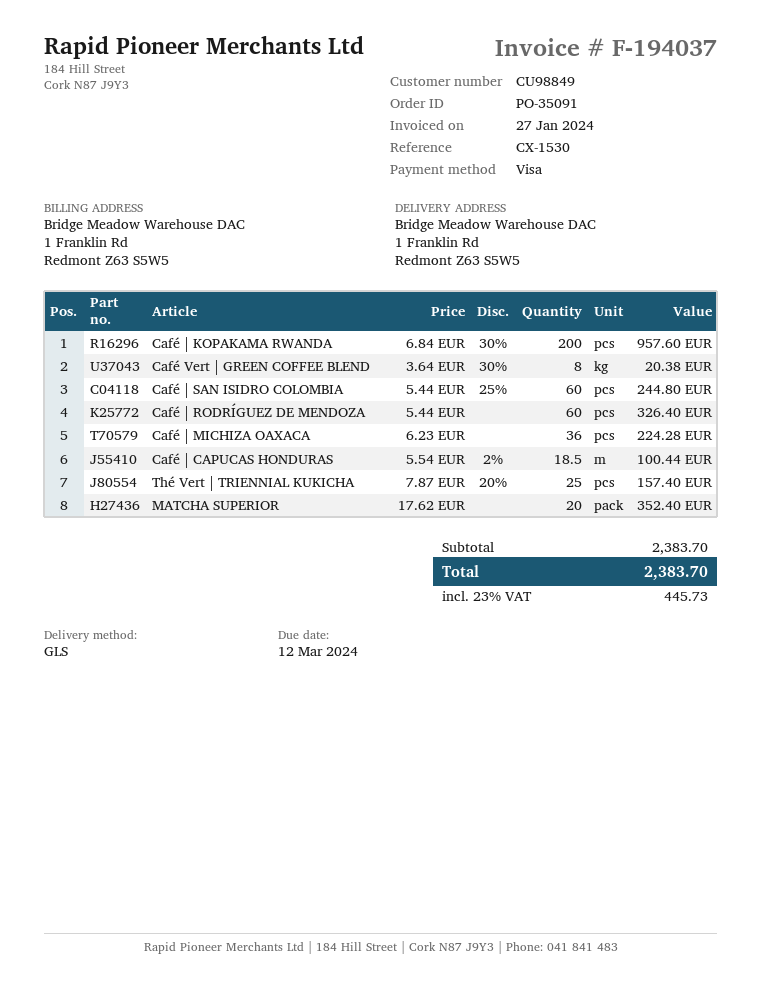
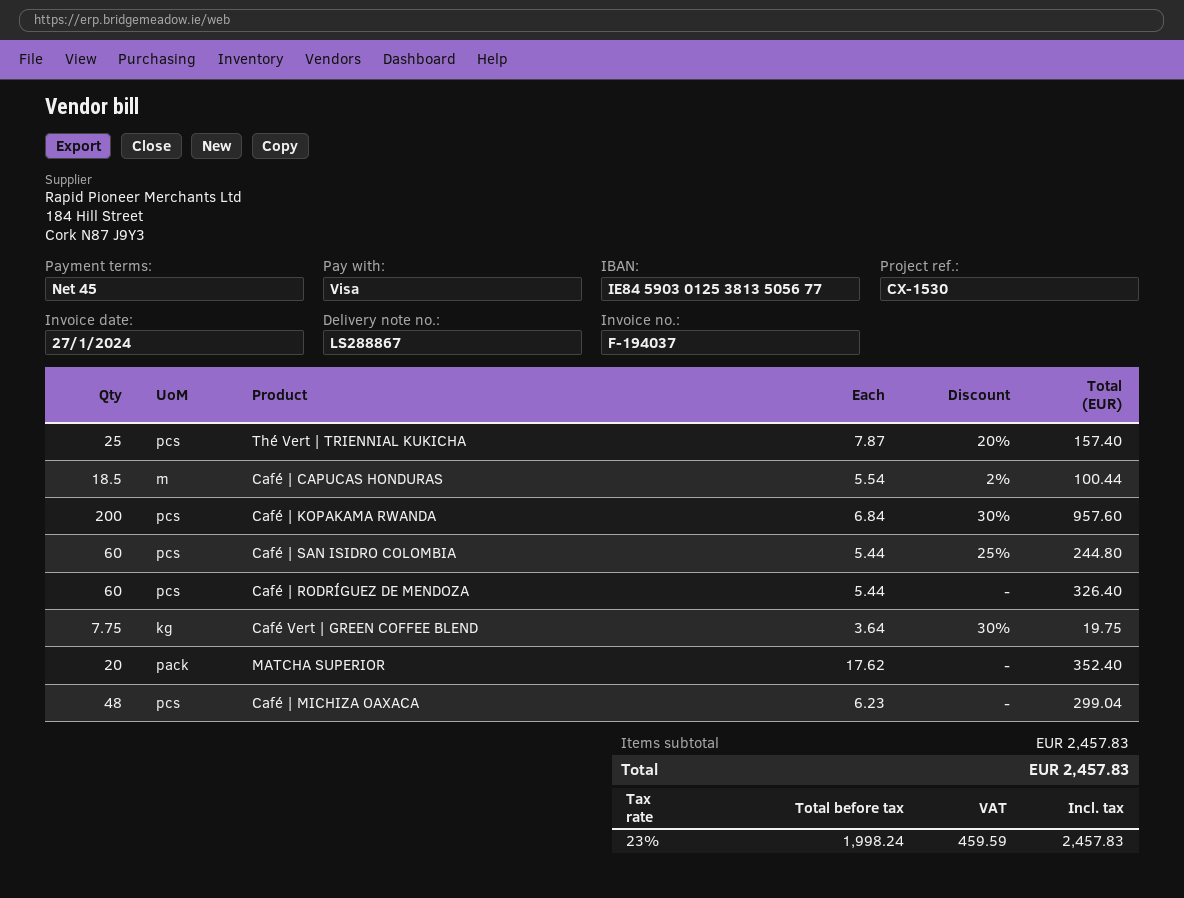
Café Vert | GREEN COFFEE BLEND: 8 x 3.64 - 30% = 20.38 -> 7.75 x 3.64 - 30% = 19.75
Café | MICHIZA OAXACA: 36 x 6.23 = 224.28 -> 48 x 6.23 = 299.04
subtotal: 2383.70 -> 2457.83
tax: 23% = 445.73 -> 23% = 459.59
total: 2383.70 -> 2457.83

